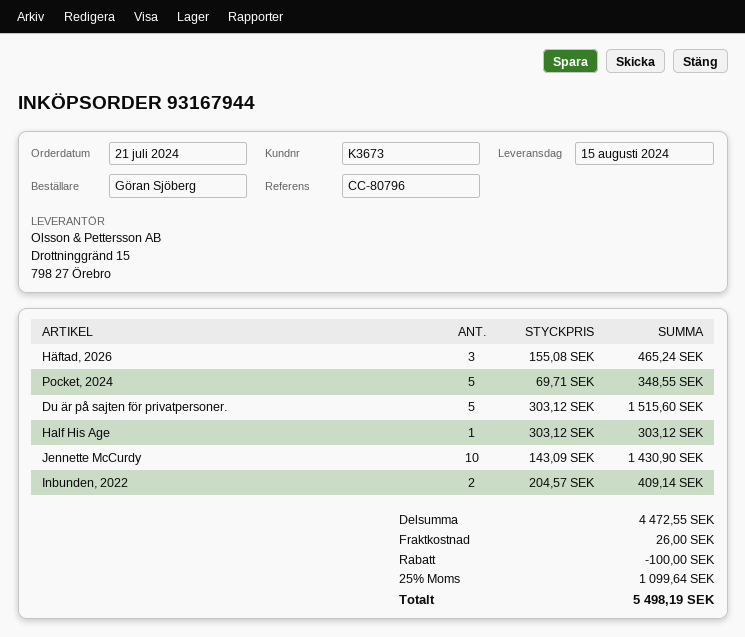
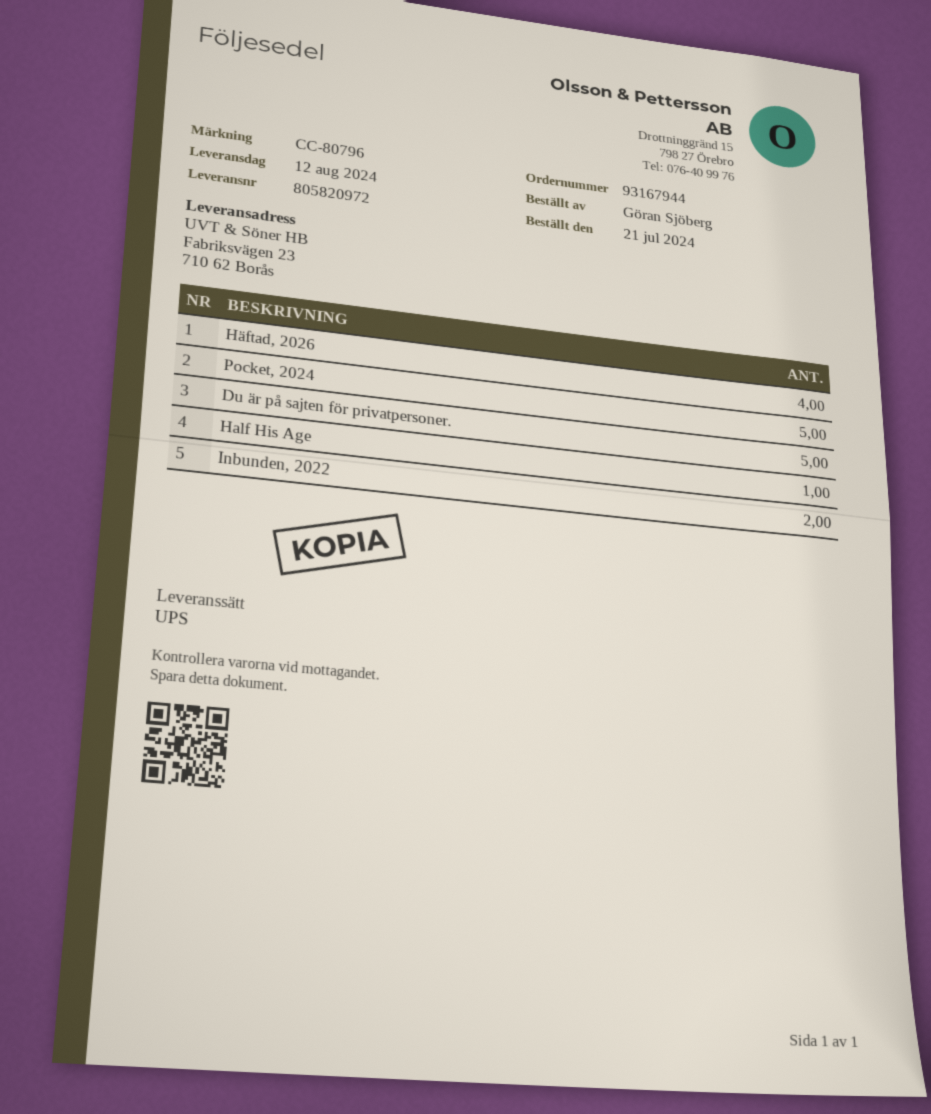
delivery date: 2024-08-15 -> 2024-08-12
Häftad, 2026: 3 -> 4
Jennette McCurdy: 10 -> none

